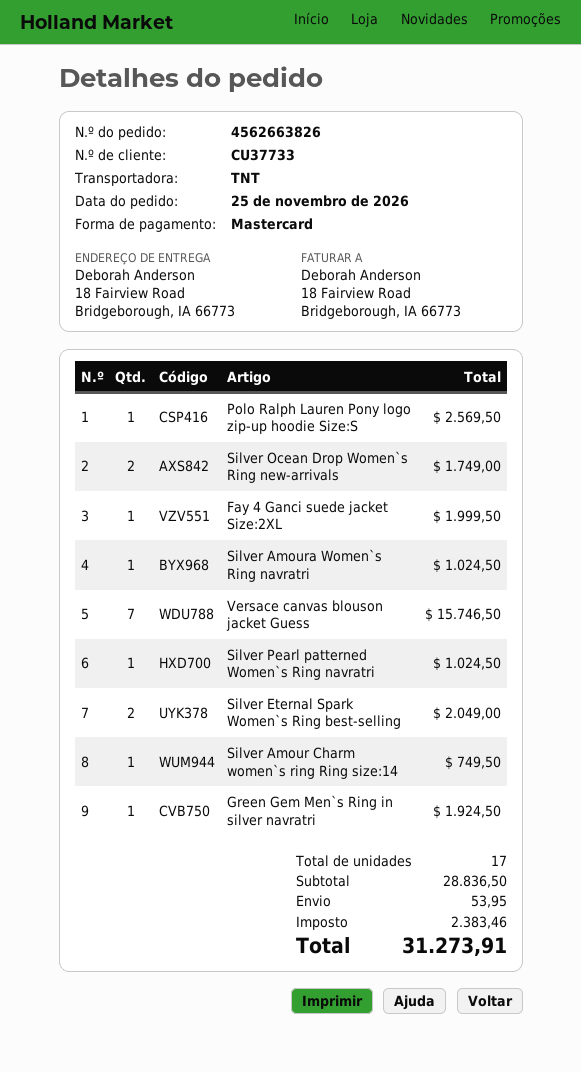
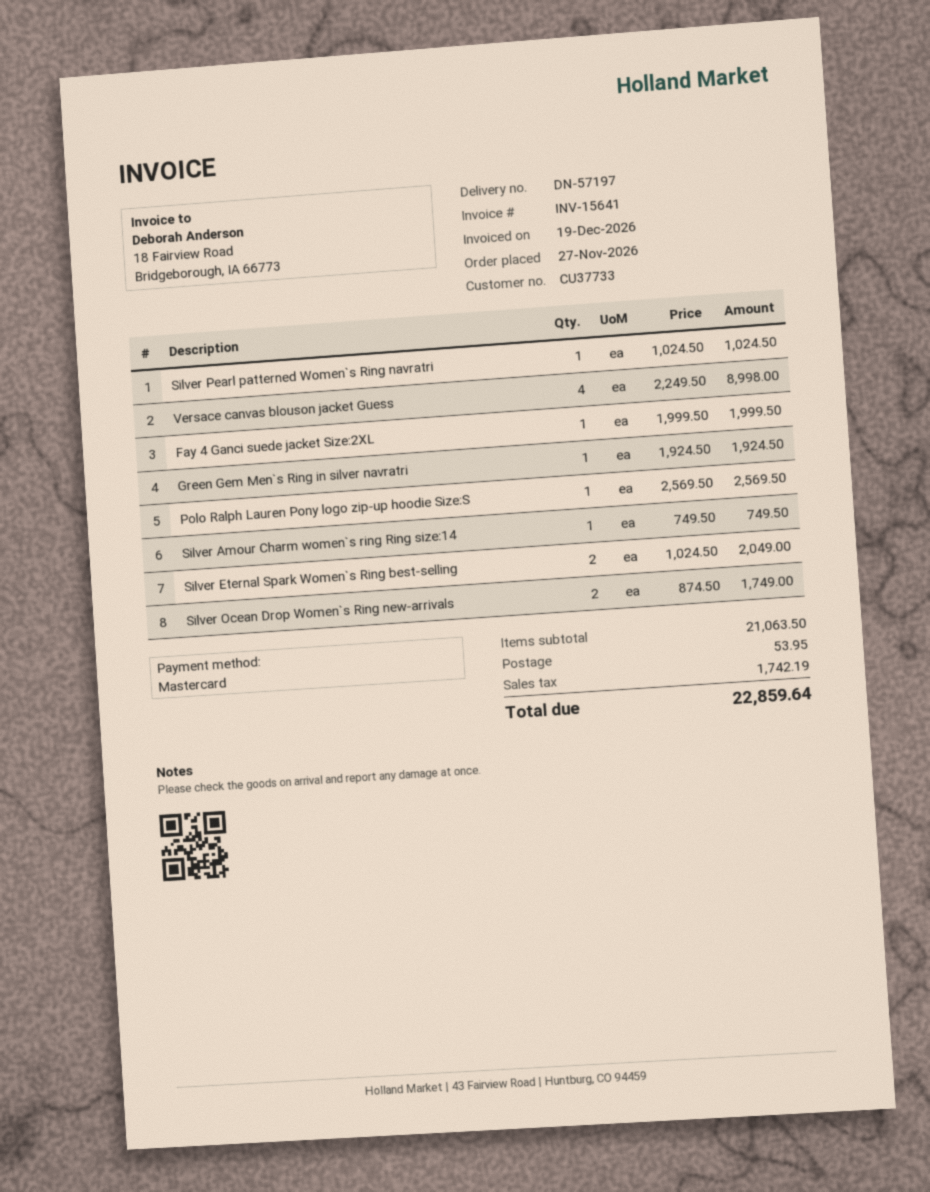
order date: 2026-11-25 -> 2026-11-27
Silver Amoura Women`s Ring navratri: 1 for 1024.50 -> none
Versace canvas blouson jacket Guess: 7 for 15746.50 -> 4 for 8998.00
subtotal: 28836.50 -> 21063.50
tax: 2383.46 -> 1742.19
total: 31273.91 -> 22859.64

